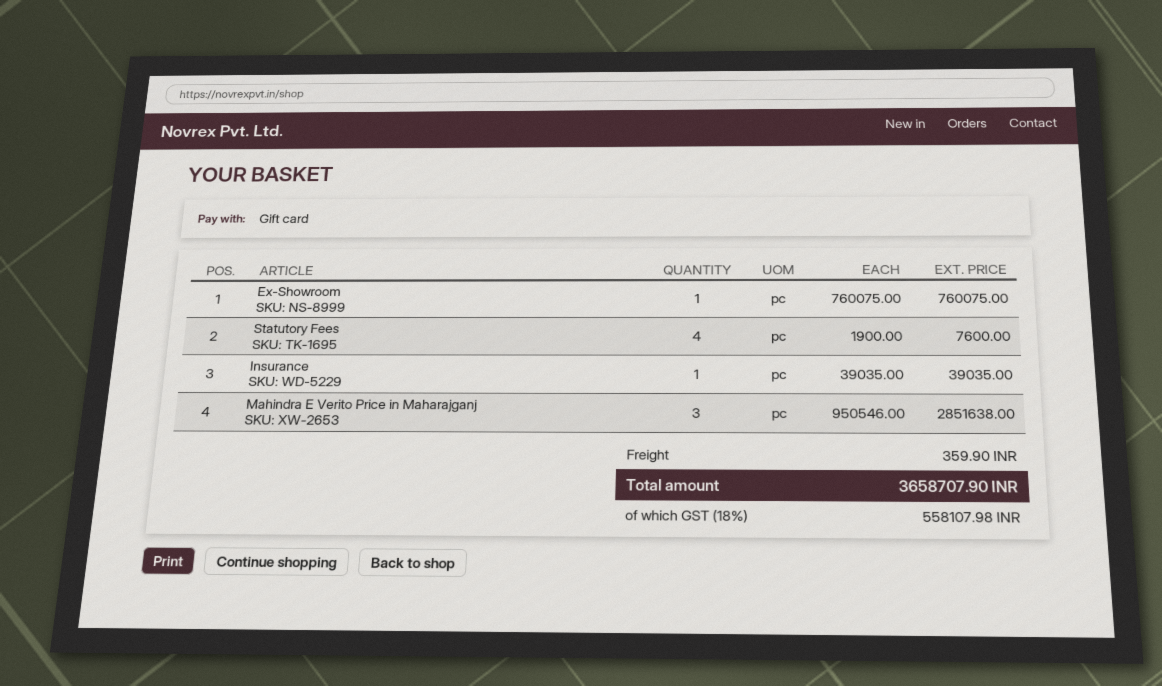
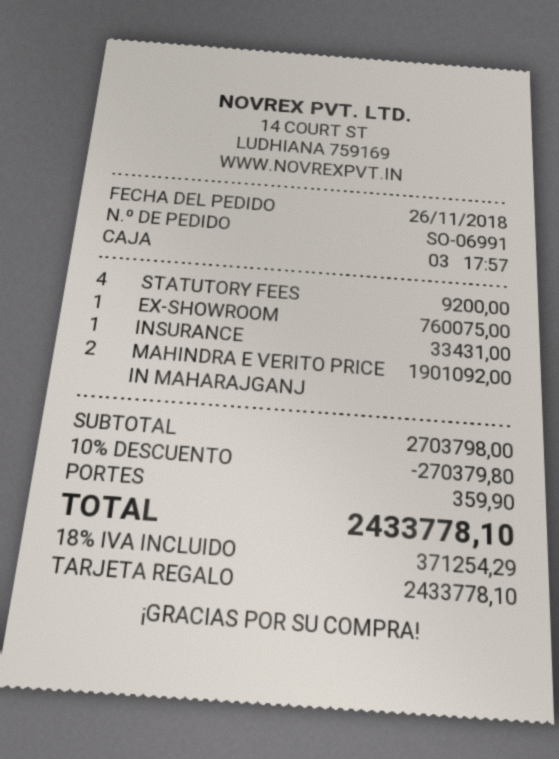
Statutory Fees: 4 for 7600.00 -> 4 for 9200.00
Insurance: 1 for 39035.00 -> 1 for 33431.00
Mahindra E Verito Price in Maharajganj: 3 for 2851638.00 -> 2 for 1901092.00
discount: none -> 10% = 270379.80
tax: 18% = 558107.98 -> 18% = 371254.29
total: 3658707.90 -> 2433778.10

